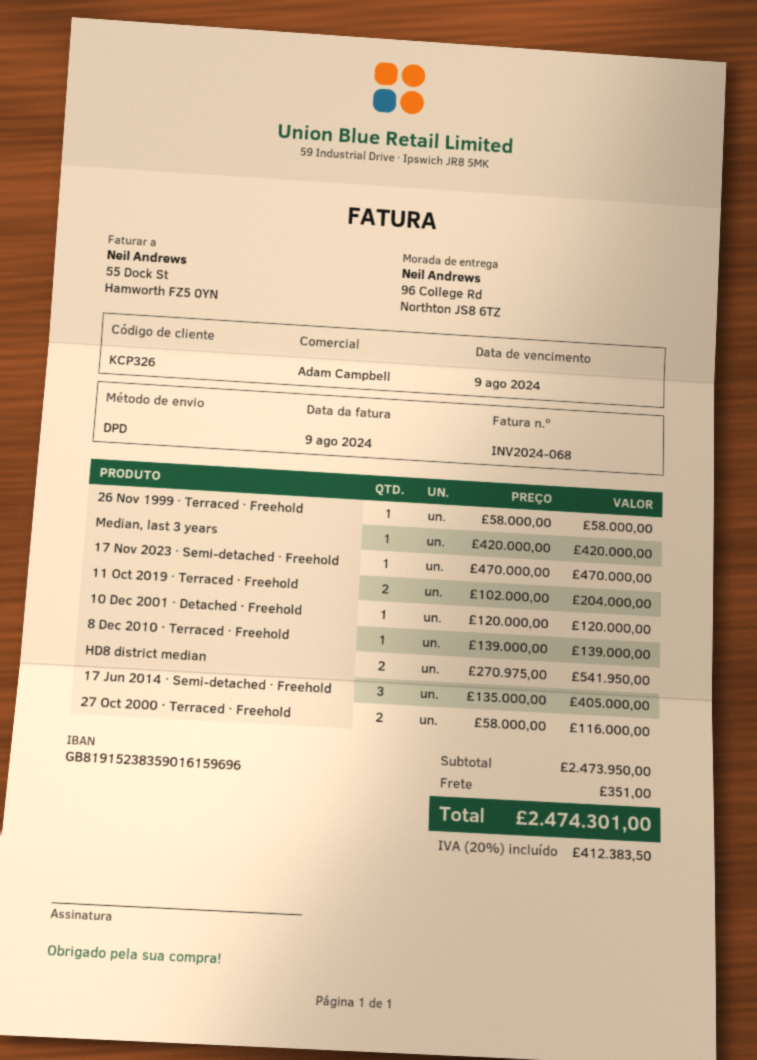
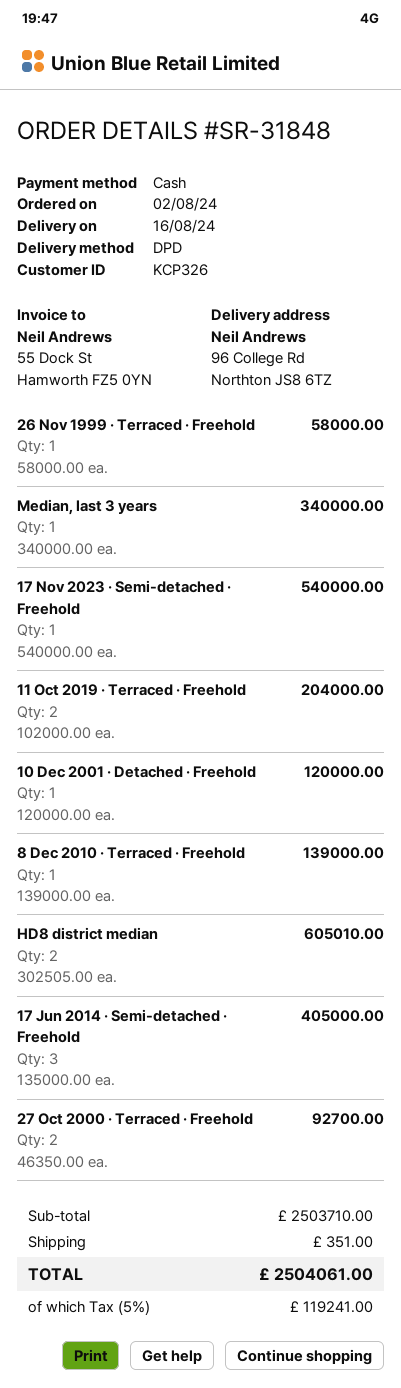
Median, last 3 years: 1 x 420000.00 = 420000.00 -> 1 x 340000.00 = 340000.00
17 Nov 2023 · Semi-detached · Freehold: 1 x 470000.00 = 470000.00 -> 1 x 540000.00 = 540000.00
HD8 district median: 2 x 270975.00 = 541950.00 -> 2 x 302505.00 = 605010.00
27 Oct 2000 · Terraced · Freehold: 2 x 58000.00 = 116000.00 -> 2 x 46350.00 = 92700.00
subtotal: 2473950.00 -> 2503710.00
tax: 20% = 412383.50 -> 5% = 119241.00
total: 2474301.00 -> 2504061.00

